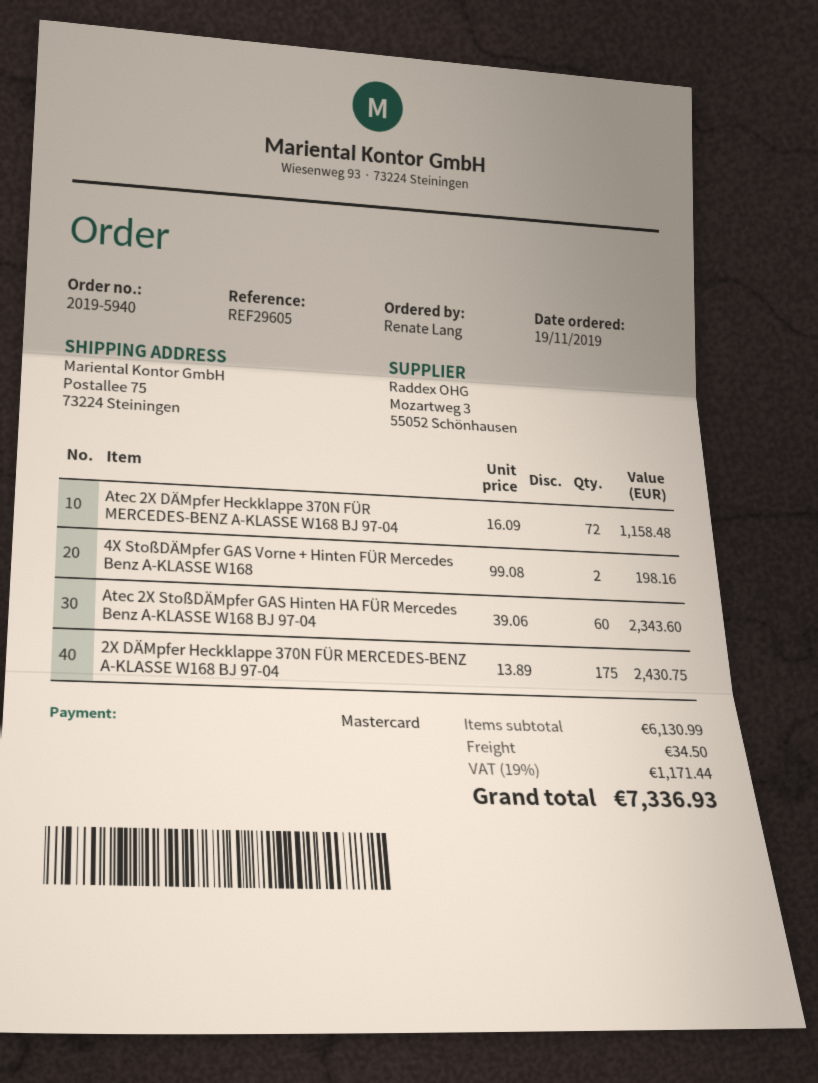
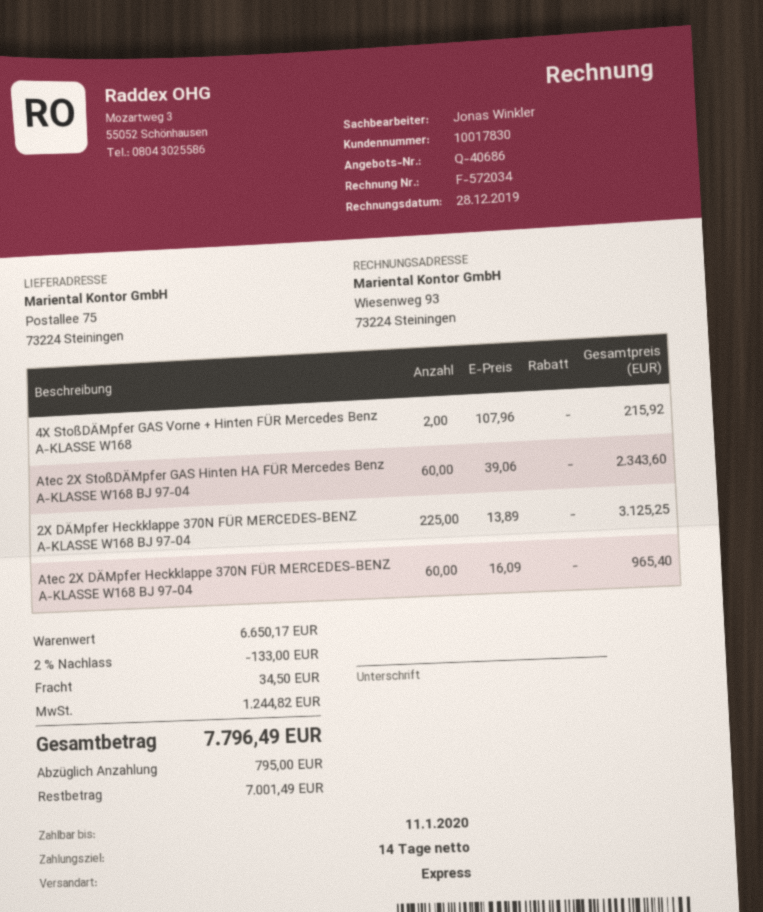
Atec 2X DÄMpfer Heckklappe 370N FÜR MERCEDES-BENZ A-KLASSE W168 BJ 97-04: 72 x 16.09 = 1158.48 -> 60 x 16.09 = 965.40
4X StoßDÄMpfer GAS Vorne + Hinten FÜR Mercedes Benz A-KLASSE W168: 2 x 99.08 = 198.16 -> 2 x 107.96 = 215.92
2X DÄMpfer Heckklappe 370N FÜR MERCEDES-BENZ A-KLASSE W168 BJ 97-04: 175 x 13.89 = 2430.75 -> 225 x 13.89 = 3125.25
subtotal: 6130.99 -> 6650.17
discount: none -> 2% = 133.00
tax: 1171.44 -> 1244.82
total: 7336.93 -> 7796.49

